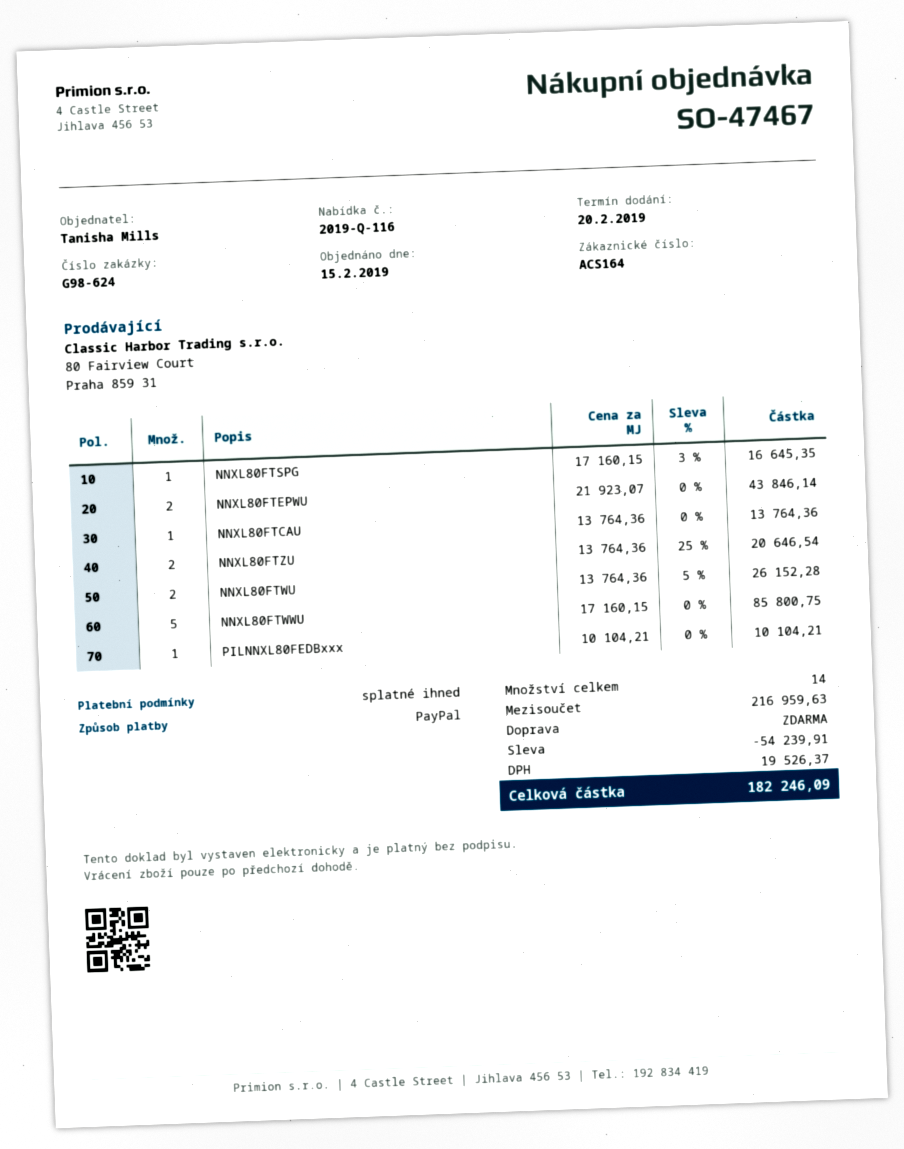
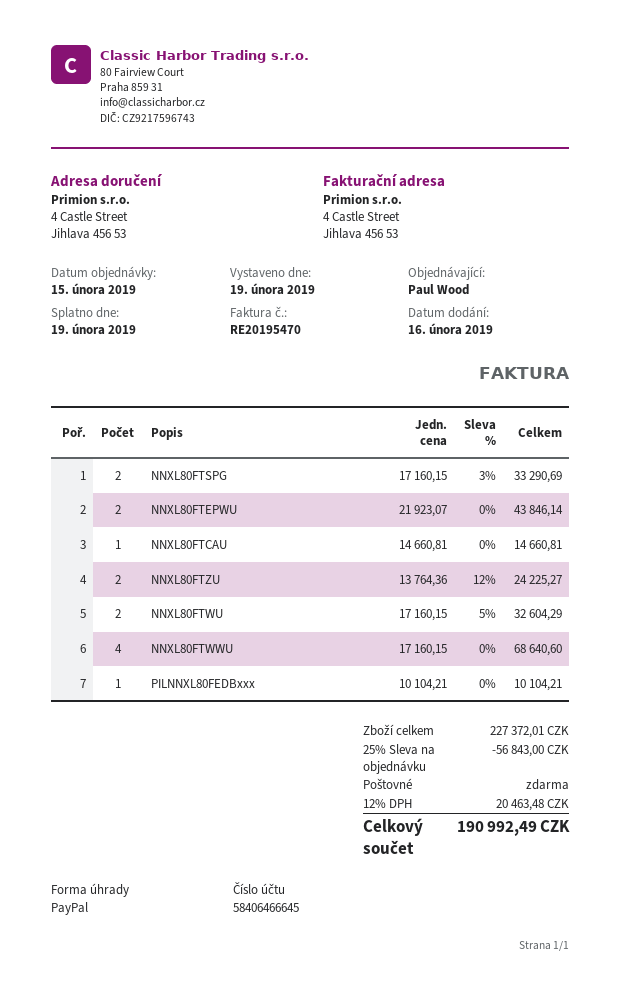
delivery date: 2019-02-20 -> 2019-02-16
ordered by: Tanisha Mills -> Paul Wood
NNXL80FTSPG: 1 x 17160.15 - 3% = 16645.35 -> 2 x 17160.15 - 3% = 33290.69
NNXL80FTCAU: 1 x 13764.36 = 13764.36 -> 1 x 14660.81 = 14660.81
NNXL80FTZU: 2 x 13764.36 - 25% = 20646.54 -> 2 x 13764.36 - 12% = 24225.27
NNXL80FTWU: 2 x 13764.36 - 5% = 26152.28 -> 2 x 17160.15 - 5% = 32604.29
NNXL80FTWWU: 5 x 17160.15 = 85800.75 -> 4 x 17160.15 = 68640.60
subtotal: 216959.63 -> 227372.01
discount: 54239.91 -> 56843.00
tax: 19526.37 -> 20463.48
total: 182246.09 -> 190992.49

